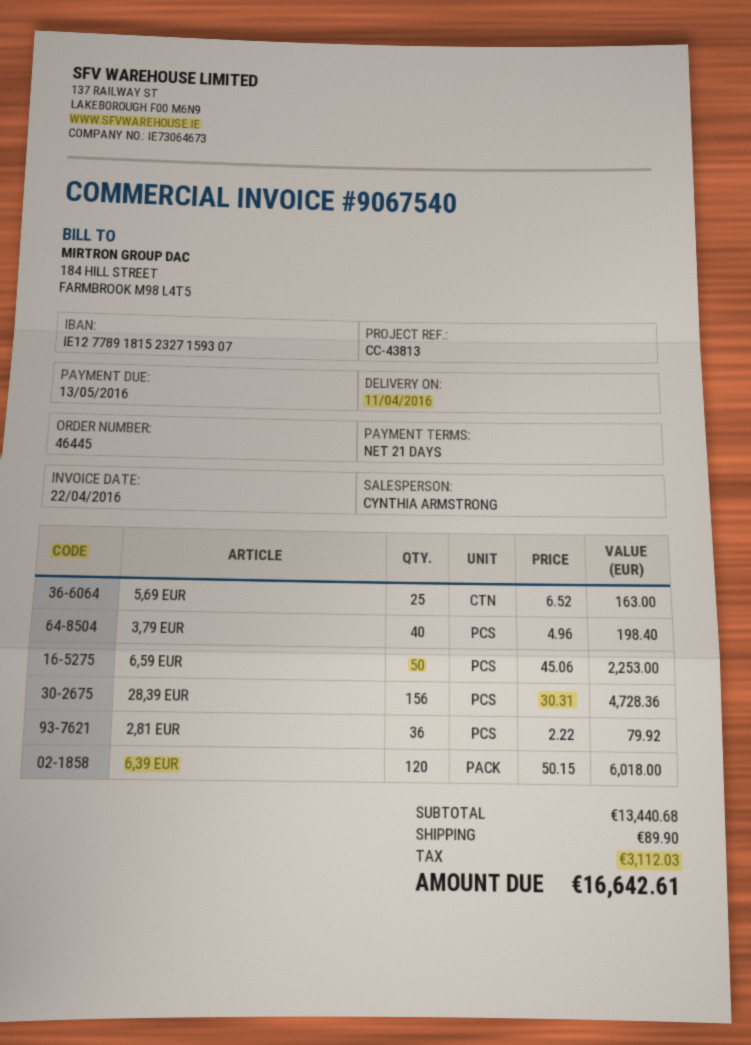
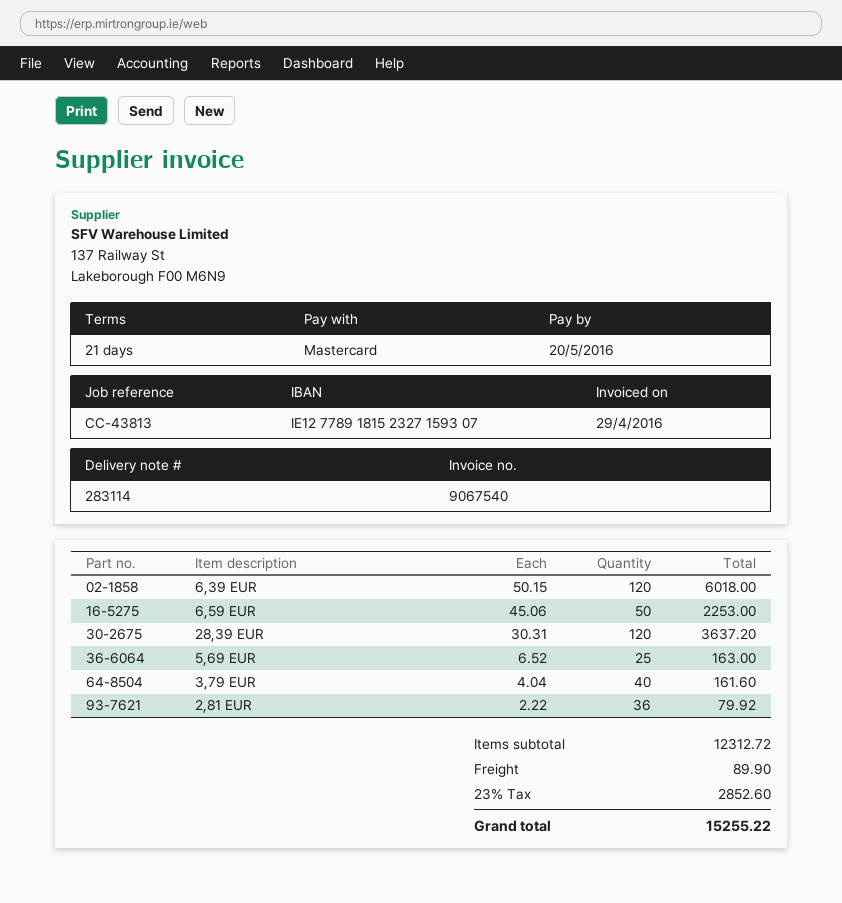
invoice date: 2016-04-22 -> 2016-04-29
due date: 2016-05-13 -> 2016-05-20
3,79 EUR: 40 x 4.96 = 198.40 -> 40 x 4.04 = 161.60
28,39 EUR: 156 x 30.31 = 4728.36 -> 120 x 30.31 = 3637.20
subtotal: 13440.68 -> 12312.72
tax: 3112.03 -> 2852.60
total: 16642.61 -> 15255.22

